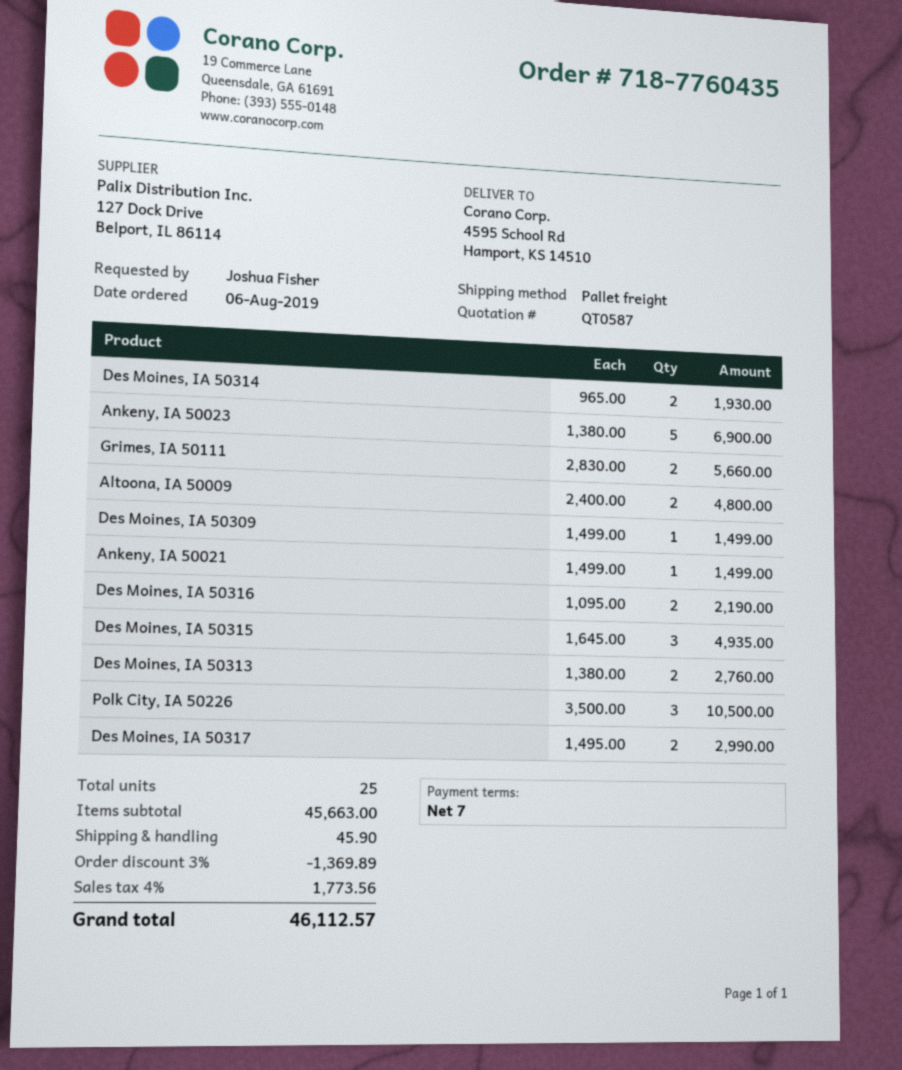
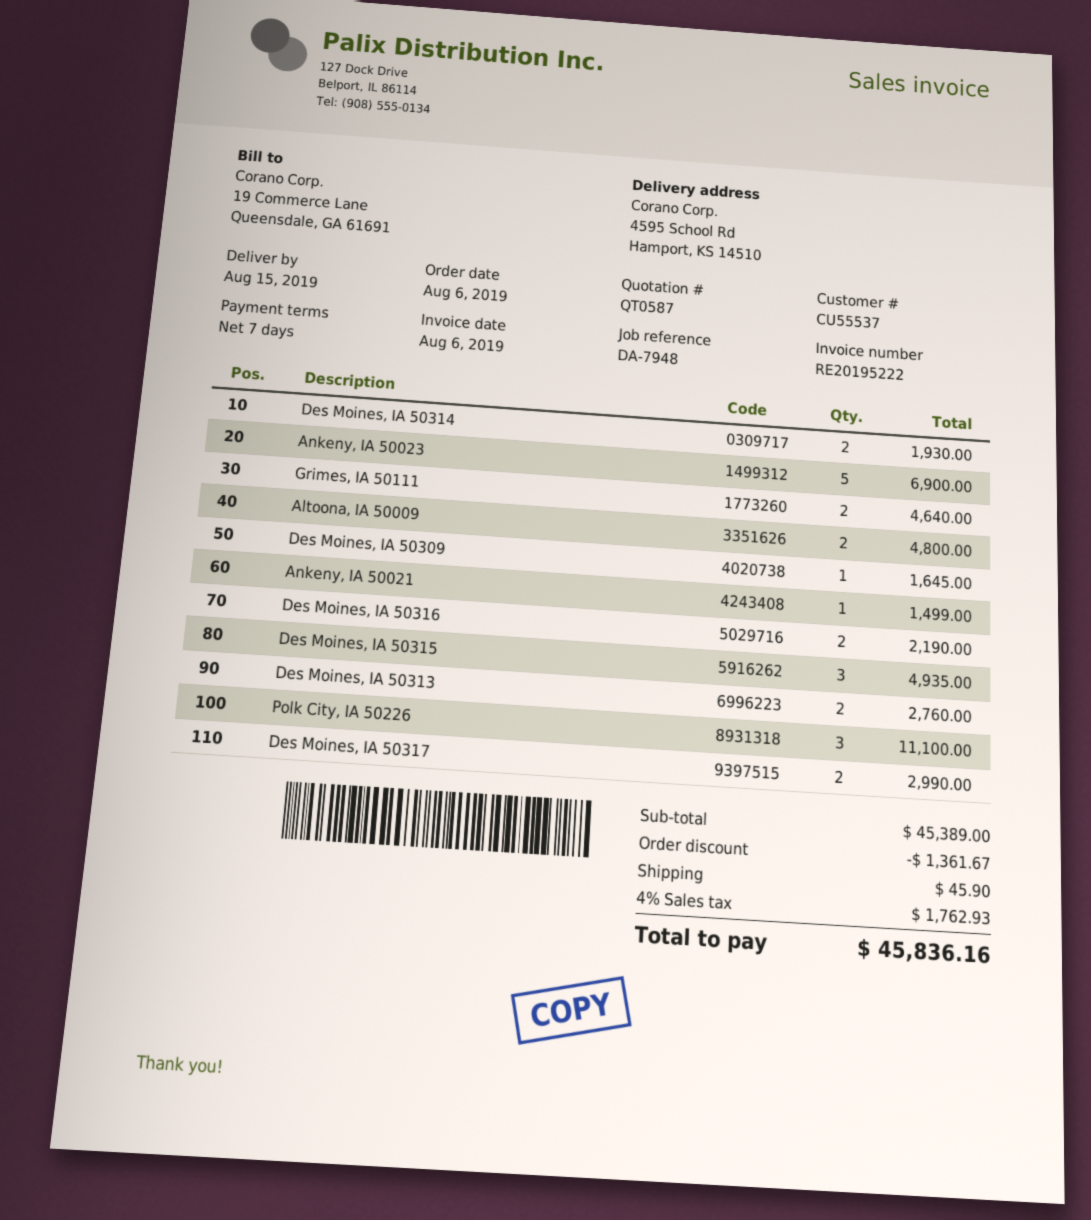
Grimes, IA 50111: 2 for 5660.00 -> 2 for 4640.00
Des Moines, IA 50309: 1 for 1499.00 -> 1 for 1645.00
Polk City, IA 50226: 3 for 10500.00 -> 3 for 11100.00
subtotal: 45663.00 -> 45389.00
discount: 1369.89 -> 1361.67
tax: 4% = 1773.56 -> 4% = 1762.93
total: 46112.57 -> 45836.16

